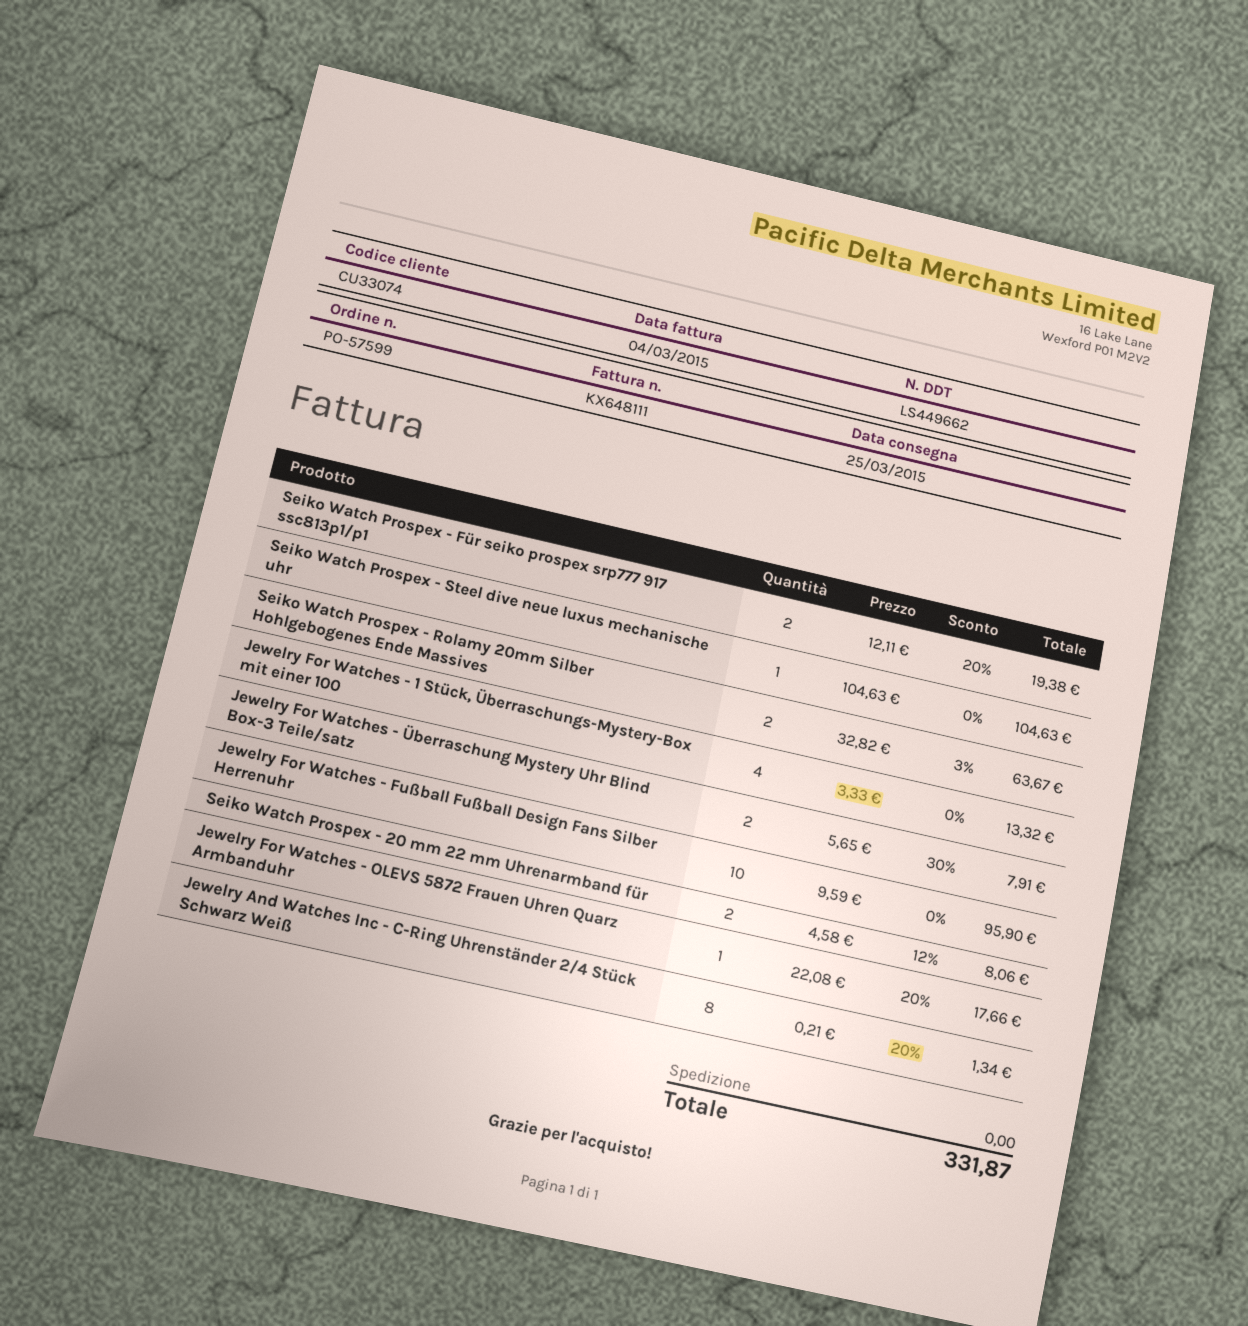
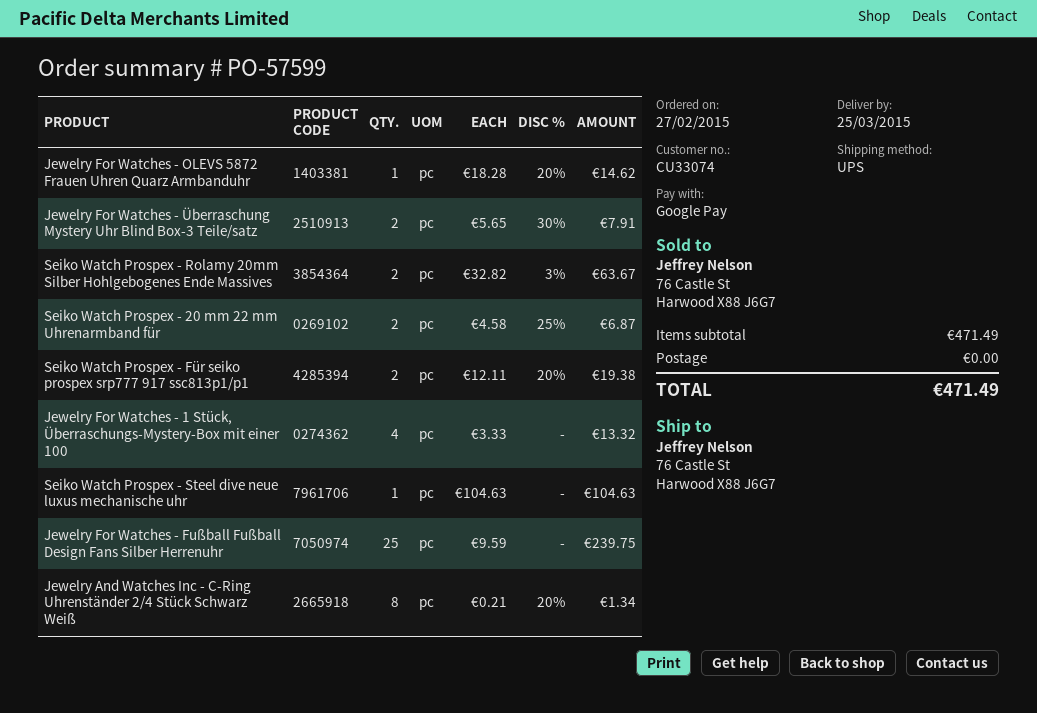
Jewelry For Watches - Fußball Fußball Design Fans Silber Herrenuhr: 10 x 9.59 = 95.90 -> 25 x 9.59 = 239.75
Seiko Watch Prospex - 20 mm 22 mm Uhrenarmband für: 2 x 4.58 - 12% = 8.06 -> 2 x 4.58 - 25% = 6.87
Jewelry For Watches - OLEVS 5872 Frauen Uhren Quarz Armbanduhr: 1 x 22.08 - 20% = 17.66 -> 1 x 18.28 - 20% = 14.62
total: 331.87 -> 471.49

